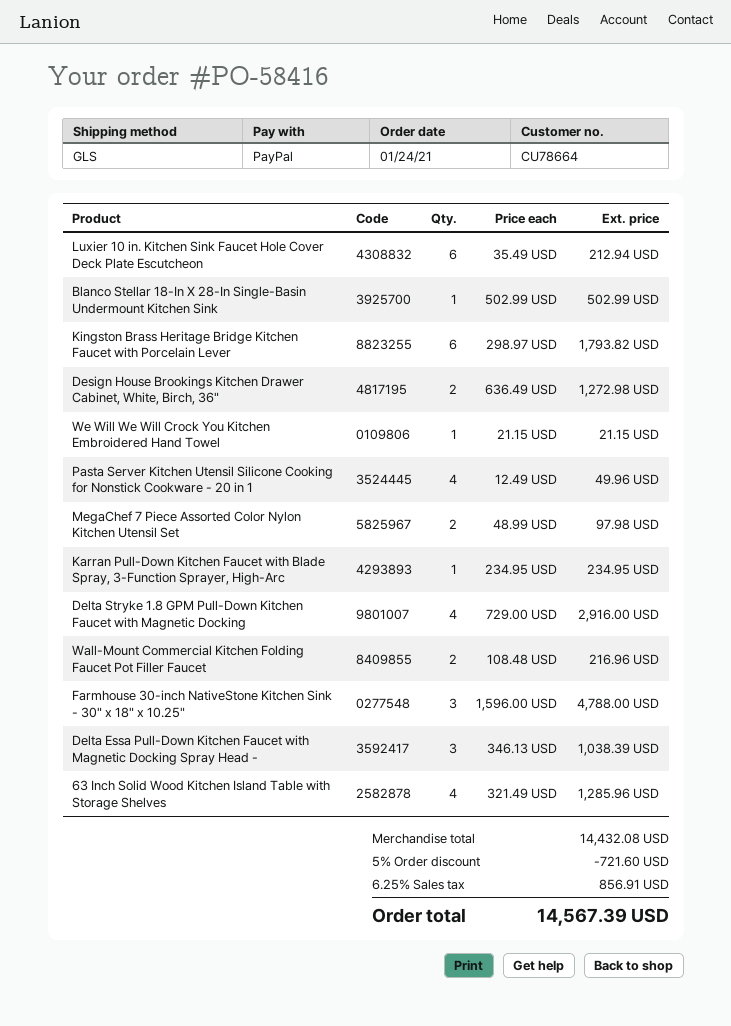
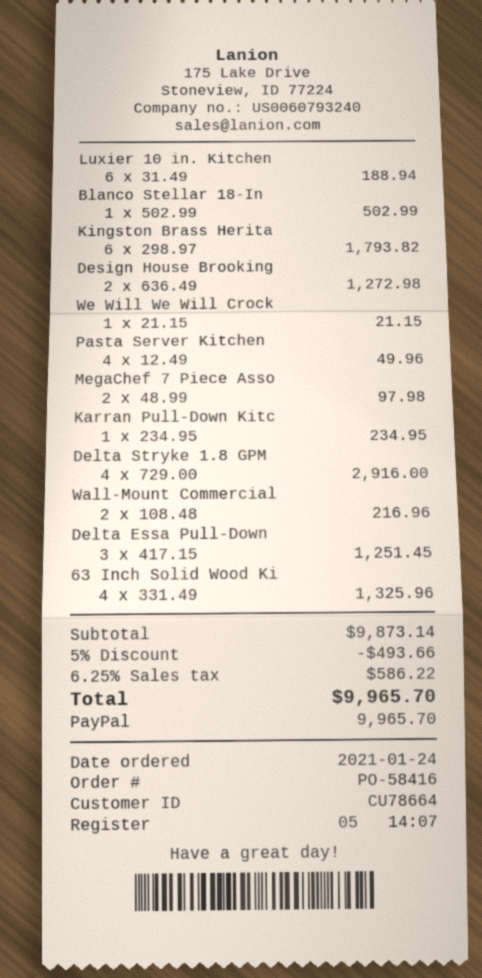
Luxier 10 in. Kitchen Sink Faucet Hole Cover Deck Plate Escutcheon: 6 x 35.49 = 212.94 -> 6 x 31.49 = 188.94
Farmhouse 30-inch NativeStone Kitchen Sink - 30" x 18" x 10.25": 3 x 1596.00 = 4788.00 -> none
Delta Essa Pull-Down Kitchen Faucet with Magnetic Docking Spray Head -: 3 x 346.13 = 1038.39 -> 3 x 417.15 = 1251.45
63 Inch Solid Wood Kitchen Island Table with Storage Shelves: 4 x 321.49 = 1285.96 -> 4 x 331.49 = 1325.96
subtotal: 14432.08 -> 9873.14
discount: 5% = 721.60 -> 5% = 493.66
tax: 6.25% = 856.91 -> 6.25% = 586.22
total: 14567.39 -> 9965.70

